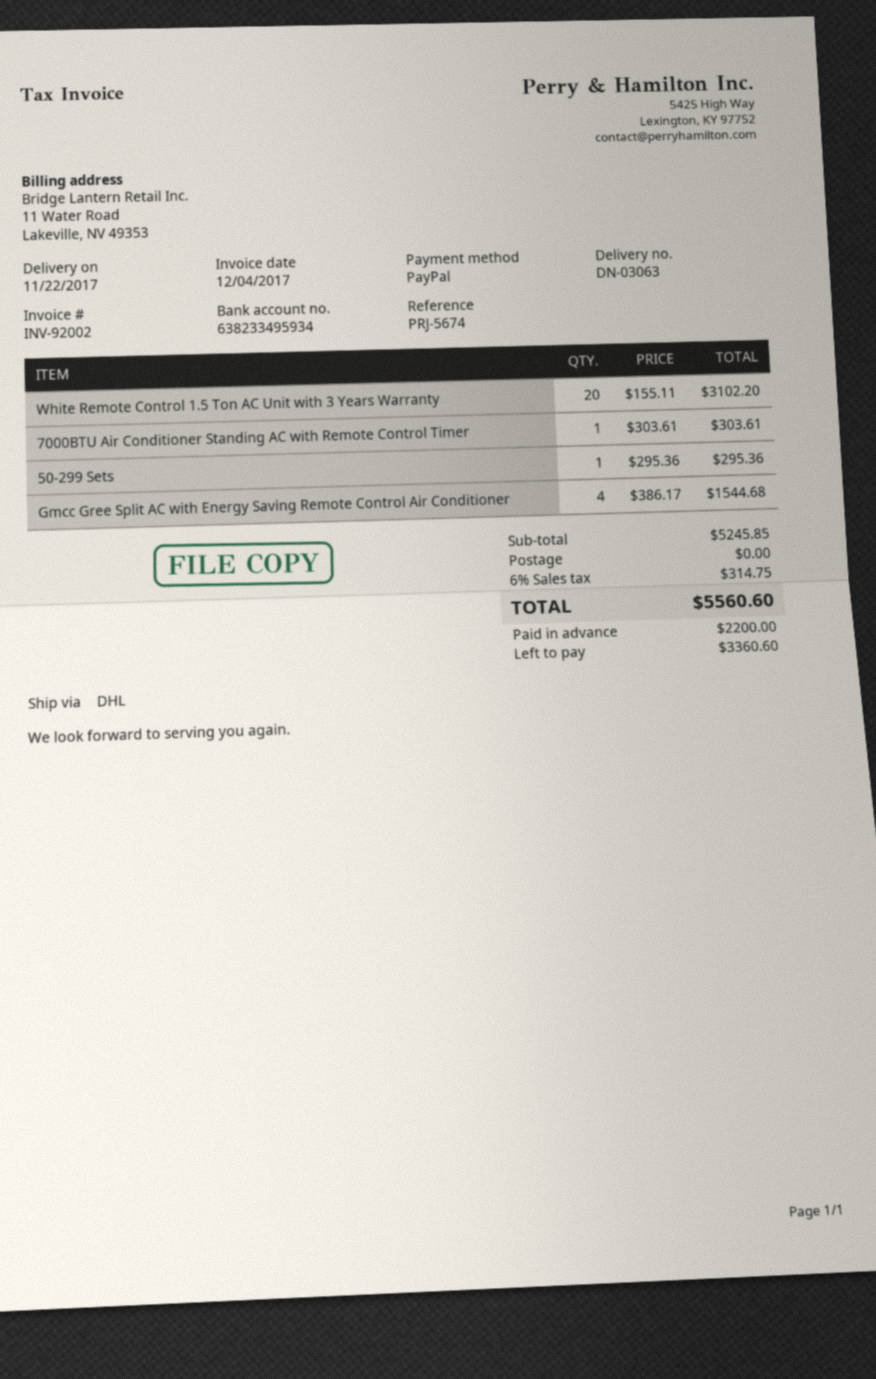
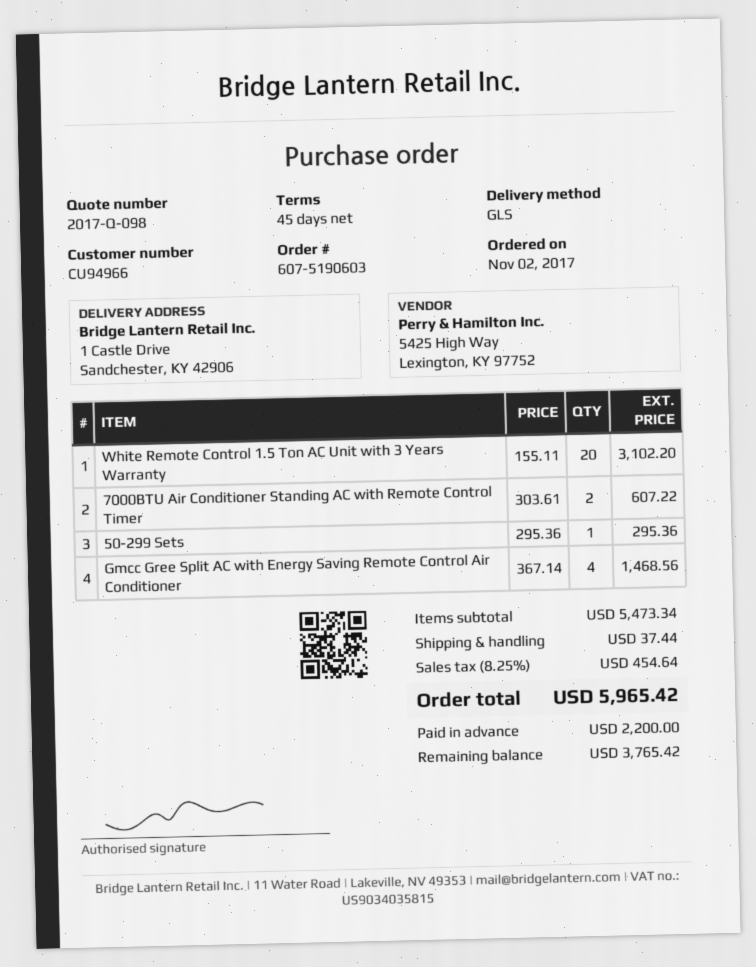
shipping method: DHL -> GLS
7000BTU Air Conditioner Standing AC with Remote Control Timer: 1 x 303.61 = 303.61 -> 2 x 303.61 = 607.22
Gmcc Gree Split AC with Energy Saving Remote Control Air Conditioner: 4 x 386.17 = 1544.68 -> 4 x 367.14 = 1468.56
subtotal: 5245.85 -> 5473.34
shipping: 0.00 -> 37.44
tax: 6% = 314.75 -> 8.25% = 454.64
total: 5560.60 -> 5965.42
balance: 3360.60 -> 3765.42

